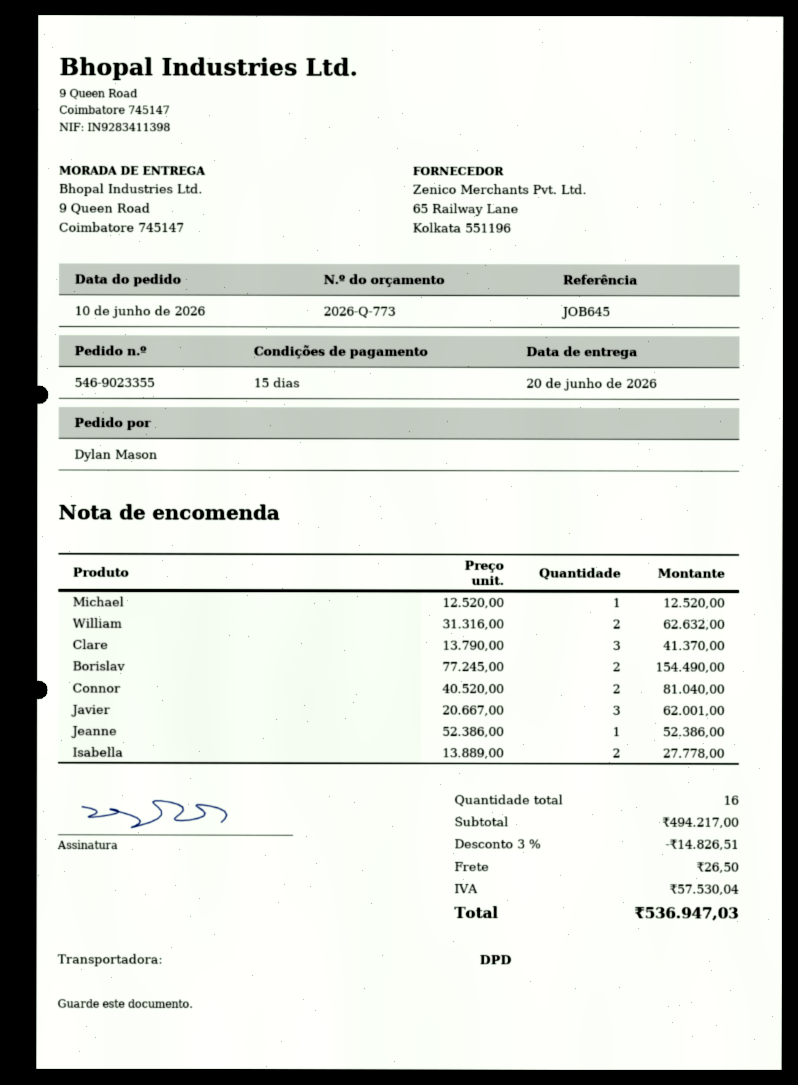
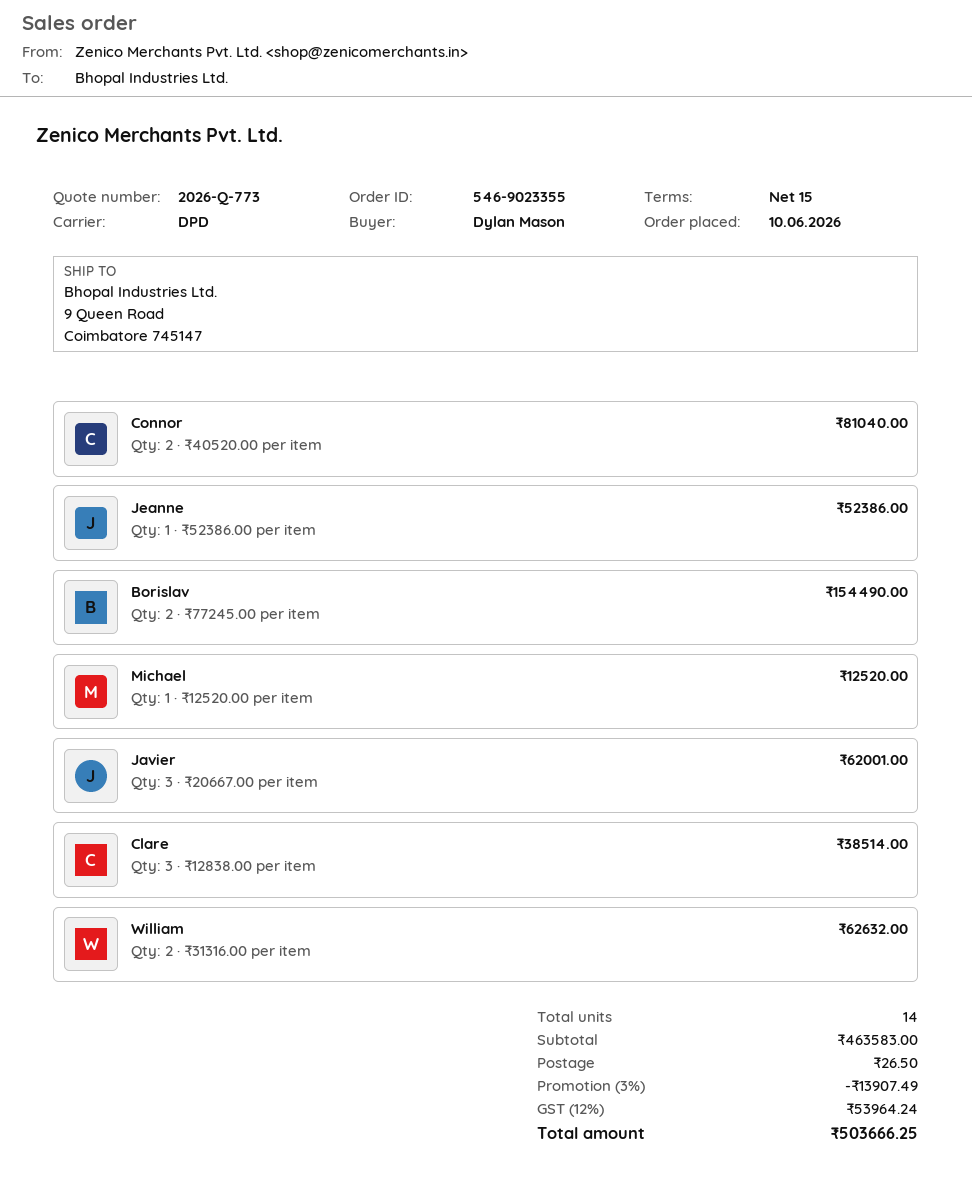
Clare: 3 x 13790.00 = 41370.00 -> 3 x 12838.00 = 38514.00
Isabella: 2 x 13889.00 = 27778.00 -> none
total quantity: 16 -> 14
subtotal: 494217.00 -> 463583.00
discount: 3% = 14826.51 -> 3% = 13907.49
tax: 57530.04 -> 53964.24
total: 536947.03 -> 503666.25

